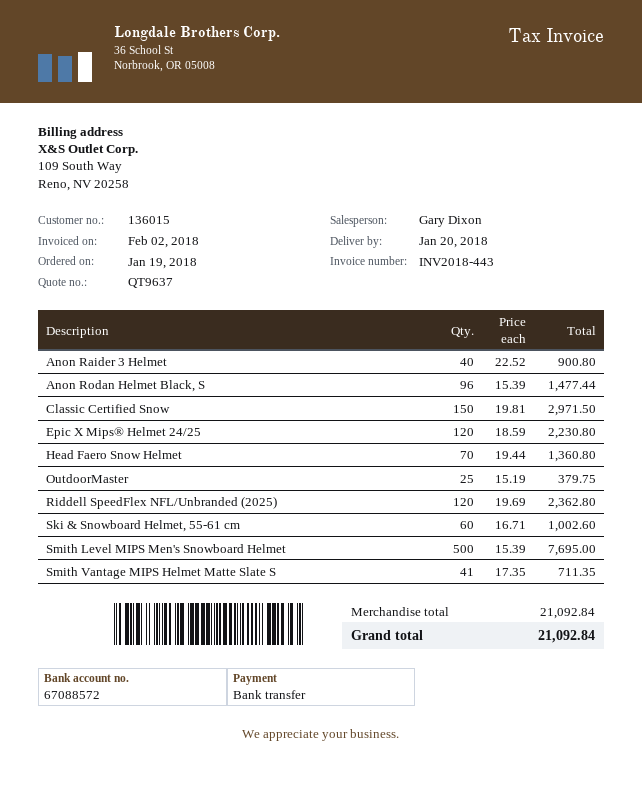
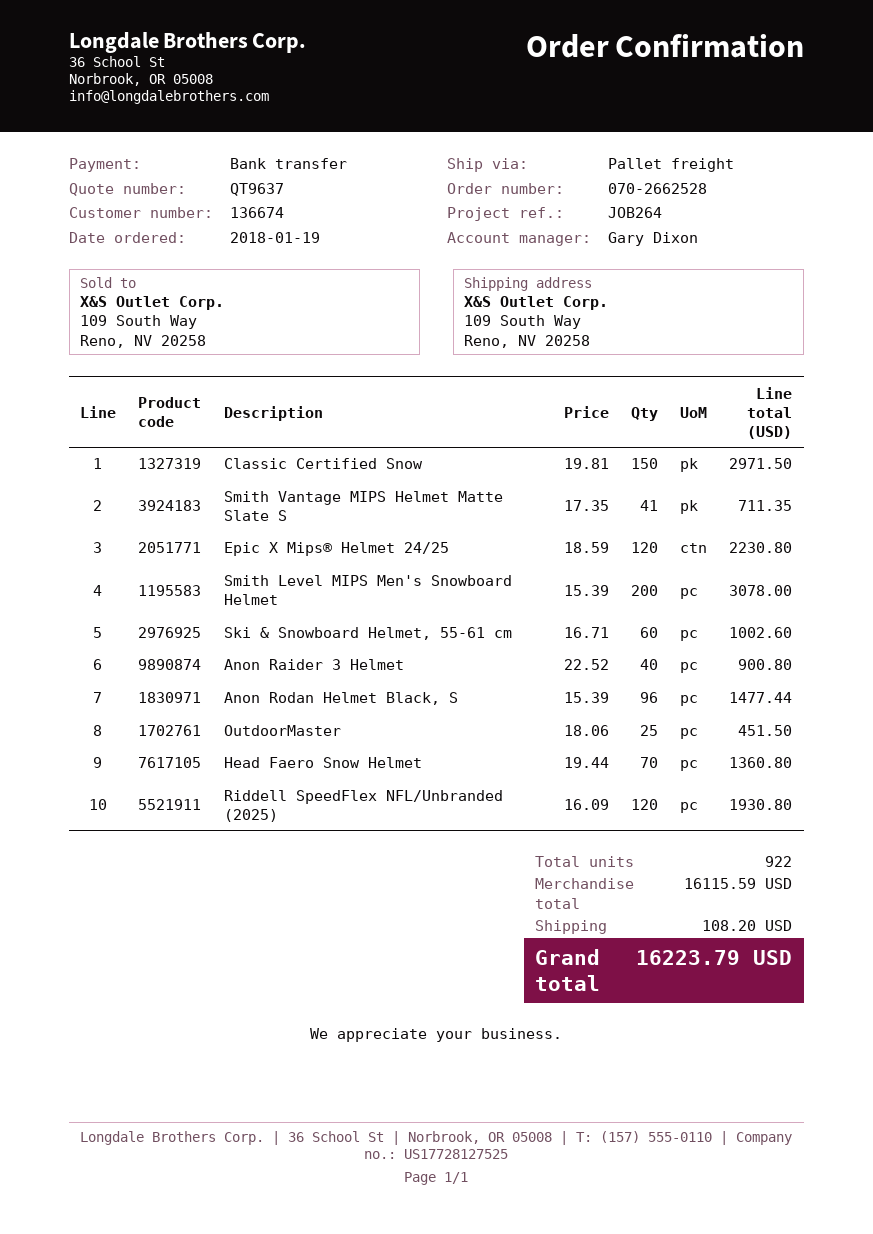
customer number: 136015 -> 136674
OutdoorMaster: 25 x 15.19 = 379.75 -> 25 x 18.06 = 451.50
Riddell SpeedFlex NFL/Unbranded (2025): 120 x 19.69 = 2362.80 -> 120 x 16.09 = 1930.80
Smith Level MIPS Men's Snowboard Helmet: 500 x 15.39 = 7695.00 -> 200 x 15.39 = 3078.00
subtotal: 21092.84 -> 16115.59
shipping: none -> 108.20
total: 21092.84 -> 16223.79

